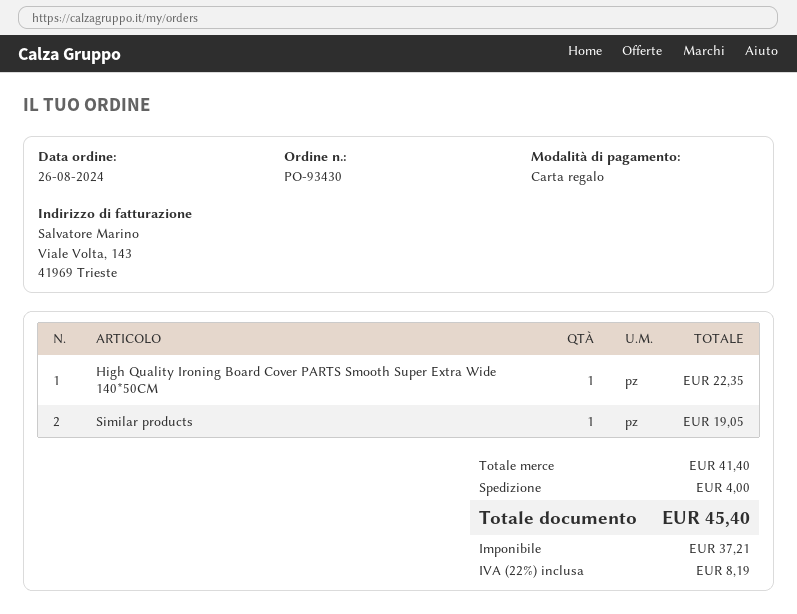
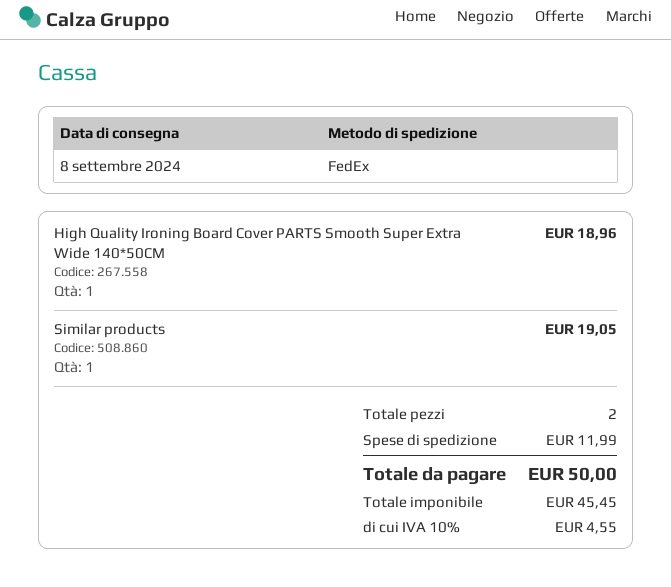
High Quality Ironing Board Cover PARTS Smooth Super Extra Wide 140*50CM: 1 for 22.35 -> 1 for 18.96
shipping: 4.00 -> 11.99
net: 37.21 -> 45.45
tax: 22% = 8.19 -> 10% = 4.55
total: 45.40 -> 50.00

